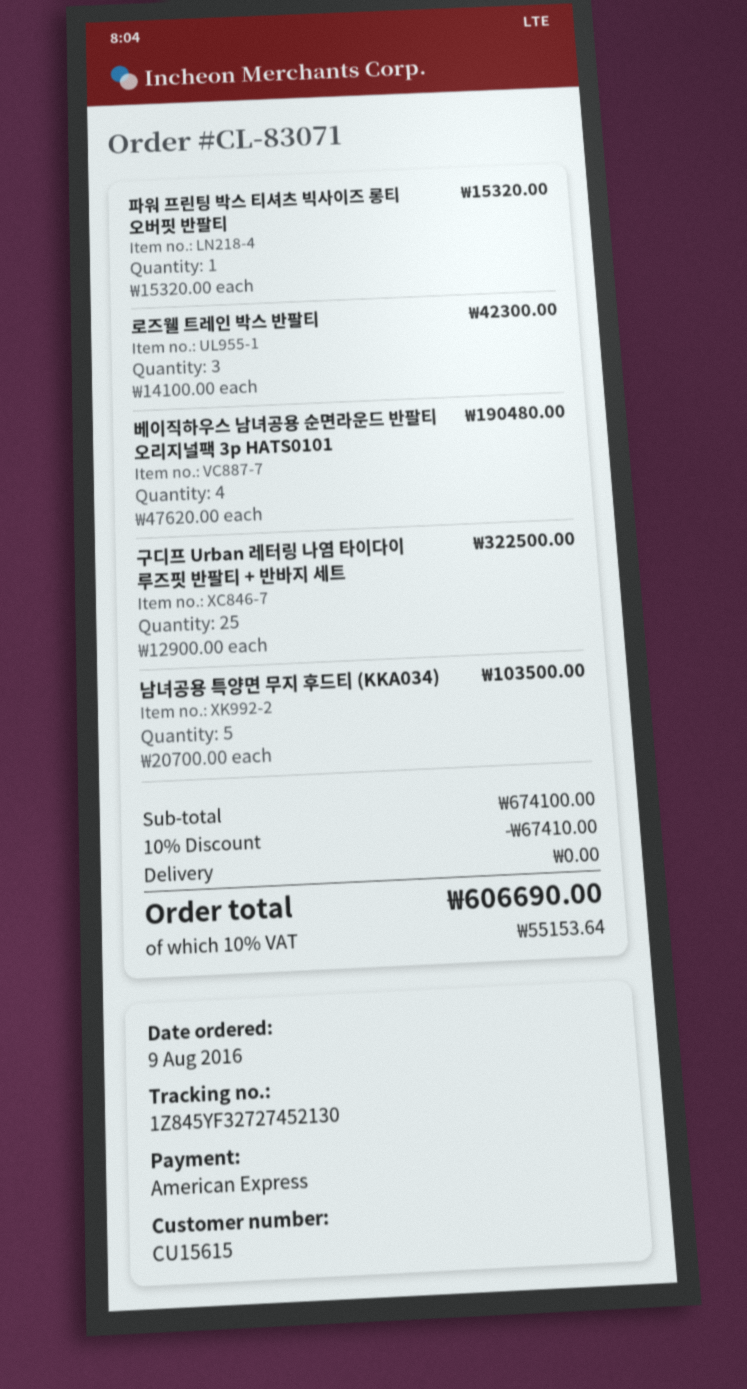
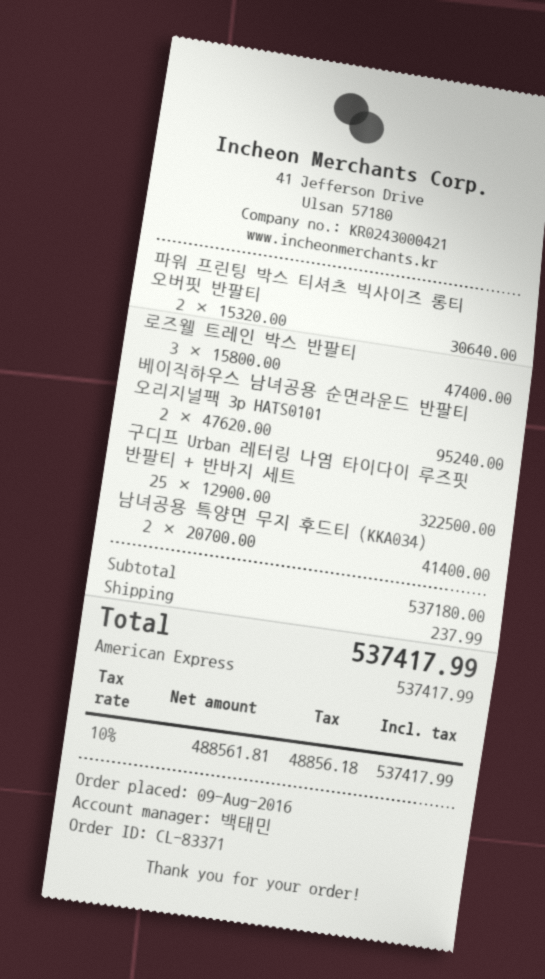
order number: CL-83071 -> CL-83371
파워 프린팅 박스 티셔츠 빅사이즈 롱티 오버핏 반팔티: 1 x 15320.00 = 15320.00 -> 2 x 15320.00 = 30640.00
로즈웰 트레인 박스 반팔티: 3 x 14100.00 = 42300.00 -> 3 x 15800.00 = 47400.00
베이직하우스 남녀공용 순면라운드 반팔티 오리지널팩 3p HATS0101: 4 x 47620.00 = 190480.00 -> 2 x 47620.00 = 95240.00
남녀공용 특양면 무지 후드티 (KKA034): 5 x 20700.00 = 103500.00 -> 2 x 20700.00 = 41400.00
subtotal: 674100.00 -> 537180.00
discount: 10% = 67410.00 -> none
shipping: 0.00 -> 237.99
tax: 10% = 55153.64 -> 10% = 48856.18
total: 606690.00 -> 537417.99

